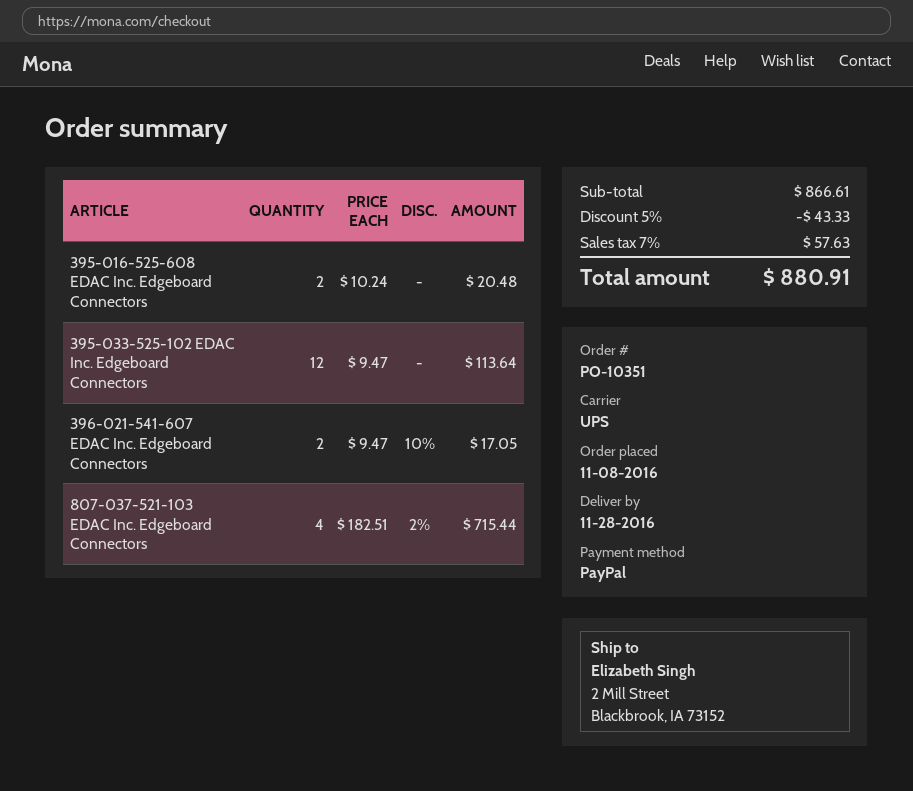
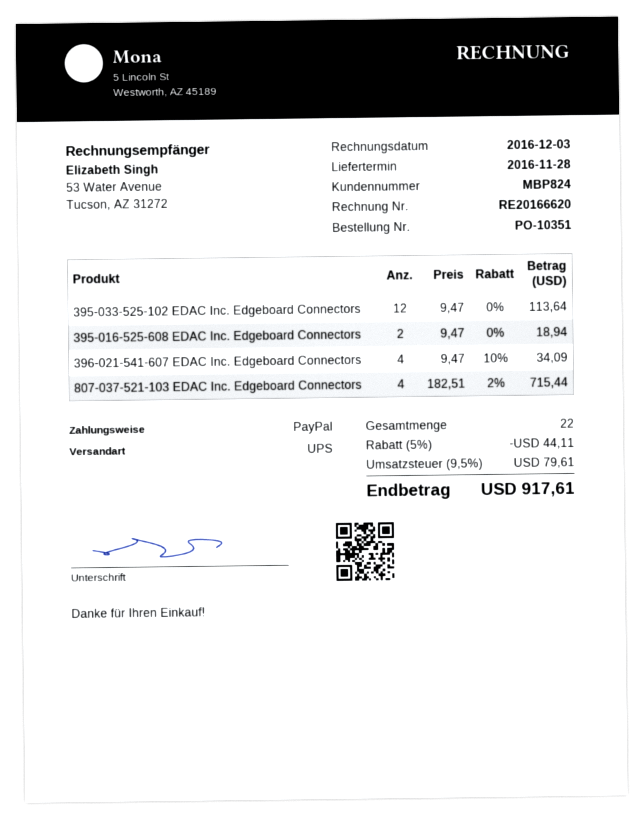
395-016-525-608 EDAC Inc. Edgeboard Connectors: 2 x 10.24 = 20.48 -> 2 x 9.47 = 18.94
396-021-541-607 EDAC Inc. Edgeboard Connectors: 2 x 9.47 - 10% = 17.05 -> 4 x 9.47 - 10% = 34.09
discount: 5% = 43.33 -> 5% = 44.11
tax: 7% = 57.63 -> 9.5% = 79.61
total: 880.91 -> 917.61

